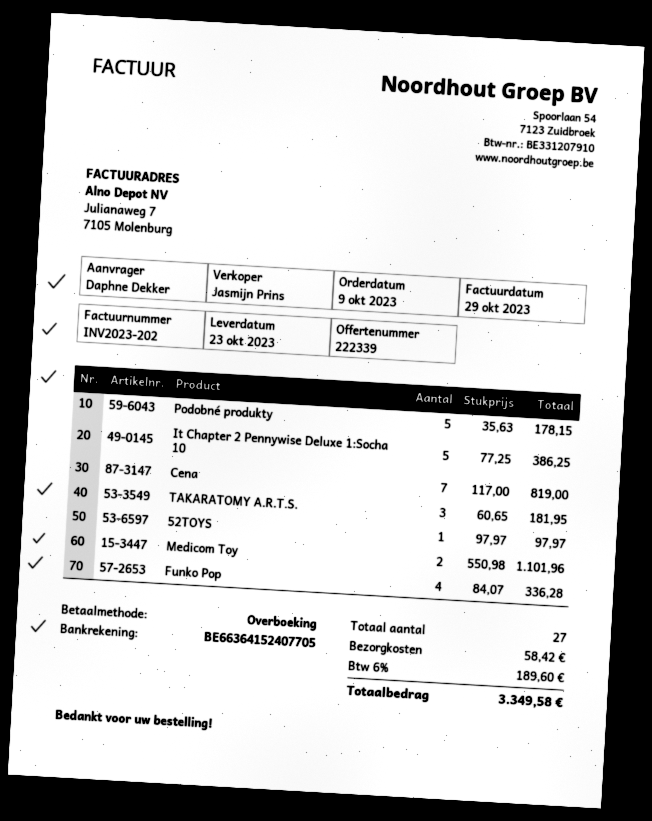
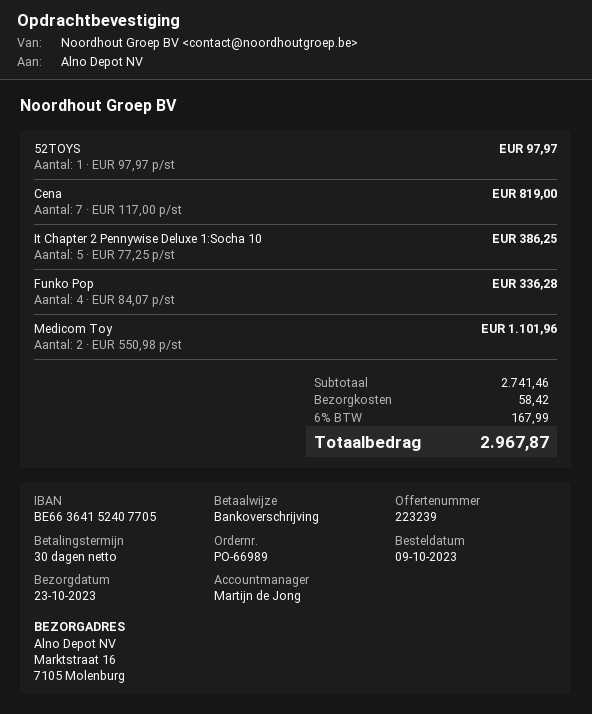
quote number: 222339 -> 223239
sales rep: Jasmijn Prins -> Martijn de Jong
Podobné produkty: 5 x 35.63 = 178.15 -> none
TAKARATOMY A.R.T.S.: 3 x 60.65 = 181.95 -> none
tax: 6% = 189.60 -> 6% = 167.99
total: 3349.58 -> 2967.87

